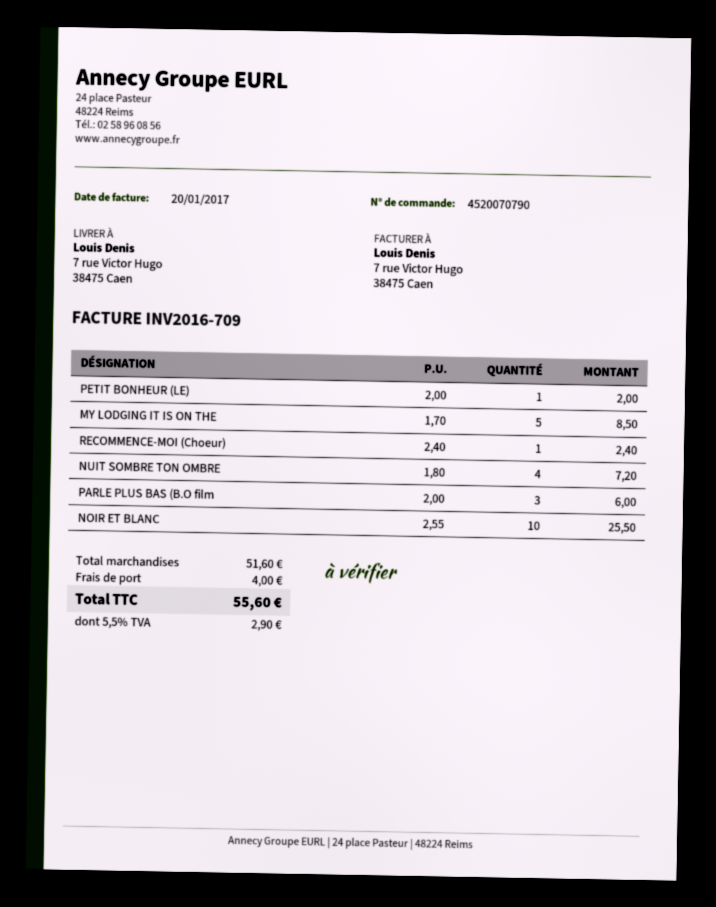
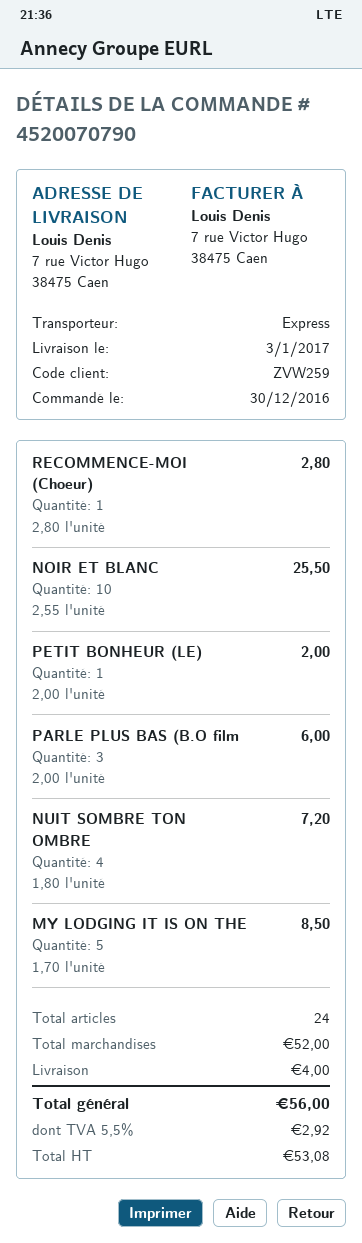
RECOMMENCE-MOI (Choeur): 1 x 2.40 = 2.40 -> 1 x 2.80 = 2.80
subtotal: 51.60 -> 52.00
tax: 5.5% = 2.90 -> 5.5% = 2.92
total: 55.60 -> 56.00

